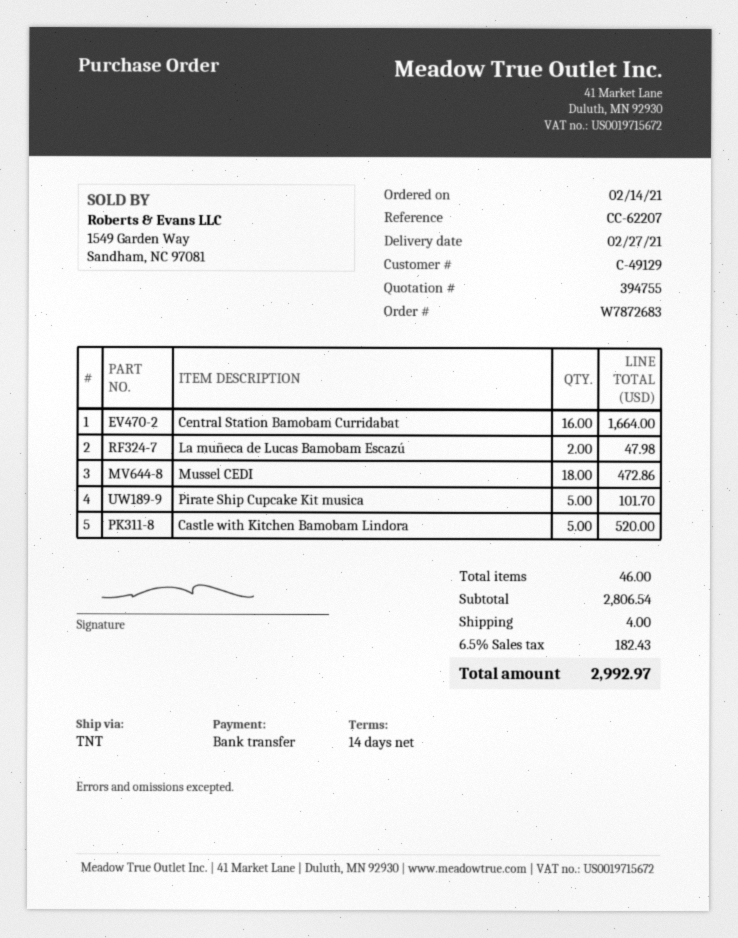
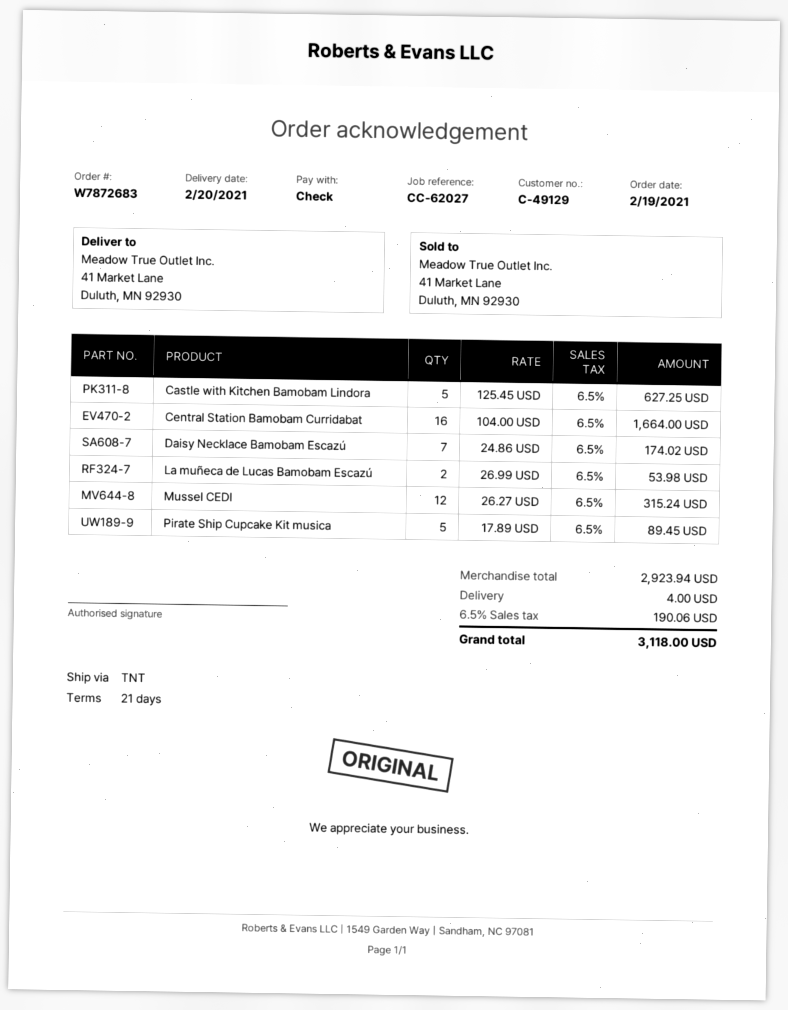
order date: 2021-02-14 -> 2021-02-19
delivery date: 2021-02-27 -> 2021-02-20
payment terms: 14 days -> 21 days
reference: CC-62207 -> CC-62027
payment method: bank transfer -> cheque
La muñeca de Lucas Bamobam Escazú: 2 for 47.98 -> 2 for 53.98
Mussel CEDI: 18 for 472.86 -> 12 for 315.24
Pirate Ship Cupcake Kit musica: 5 for 101.70 -> 5 for 89.45
Castle with Kitchen Bamobam Lindora: 5 for 520.00 -> 5 for 627.25
Daisy Necklace Bamobam Escazú: none -> 7 for 174.02
subtotal: 2806.54 -> 2923.94
tax: 6.5% = 182.43 -> 6.5% = 190.06
total: 2992.97 -> 3118.00

